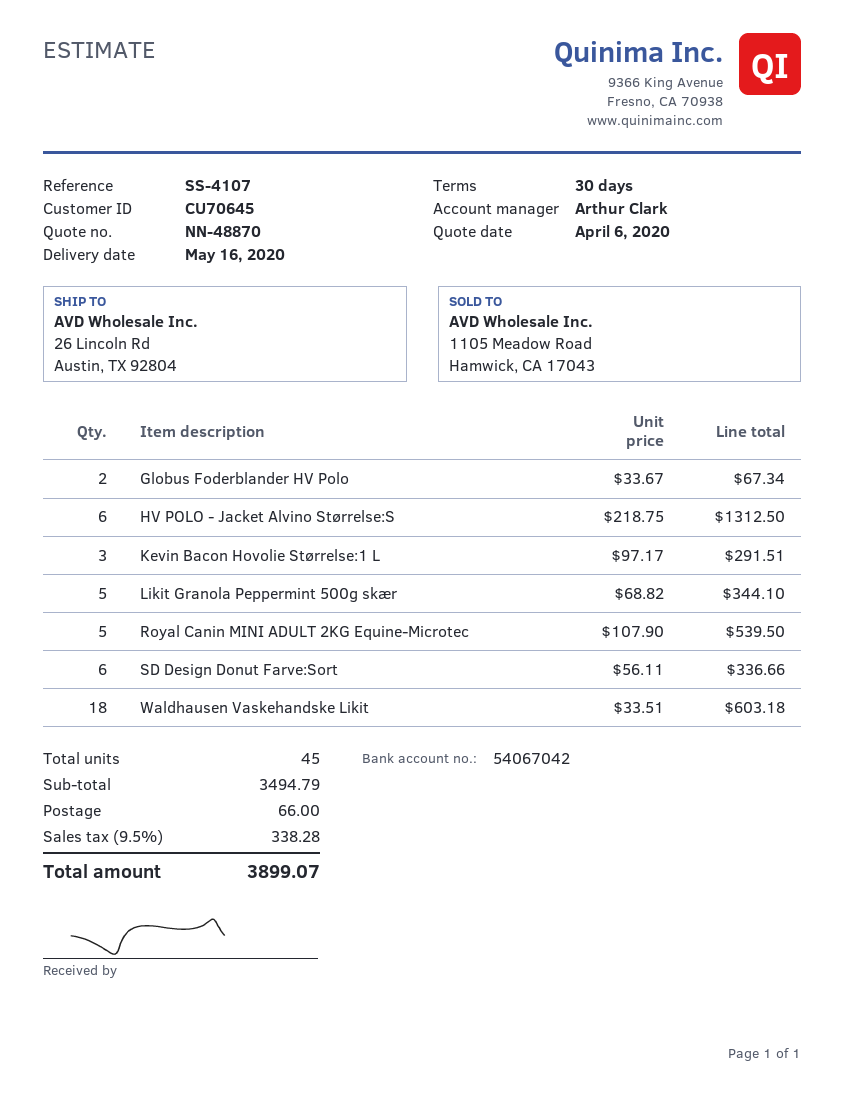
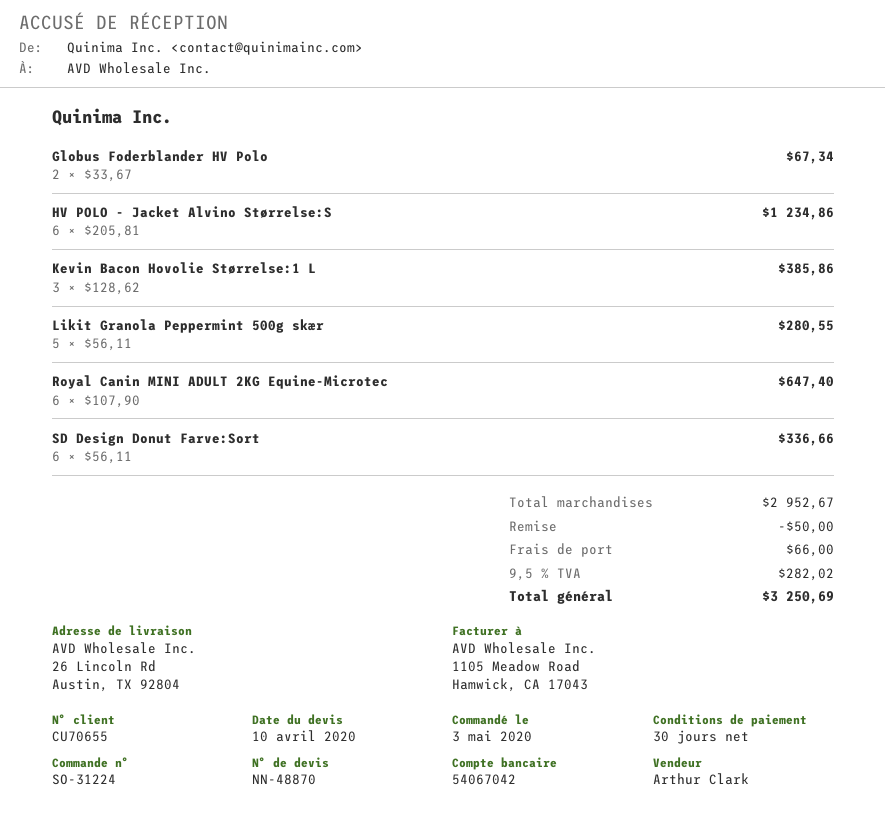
quote date: 2020-04-06 -> 2020-04-10
customer number: CU70645 -> CU70655
HV POLO - Jacket Alvino Størrelse:S: 6 x 218.75 = 1312.50 -> 6 x 205.81 = 1234.86
Kevin Bacon Hovolie Størrelse:1 L: 3 x 97.17 = 291.51 -> 3 x 128.62 = 385.86
Likit Granola Peppermint 500g skær: 5 x 68.82 = 344.10 -> 5 x 56.11 = 280.55
Royal Canin MINI ADULT 2KG Equine-Microtec: 5 x 107.90 = 539.50 -> 6 x 107.90 = 647.40
Waldhausen Vaskehandske Likit: 18 x 33.51 = 603.18 -> none
subtotal: 3494.79 -> 2952.67
discount: none -> 50.00
tax: 9.5% = 338.28 -> 9.5% = 282.02
total: 3899.07 -> 3250.69

